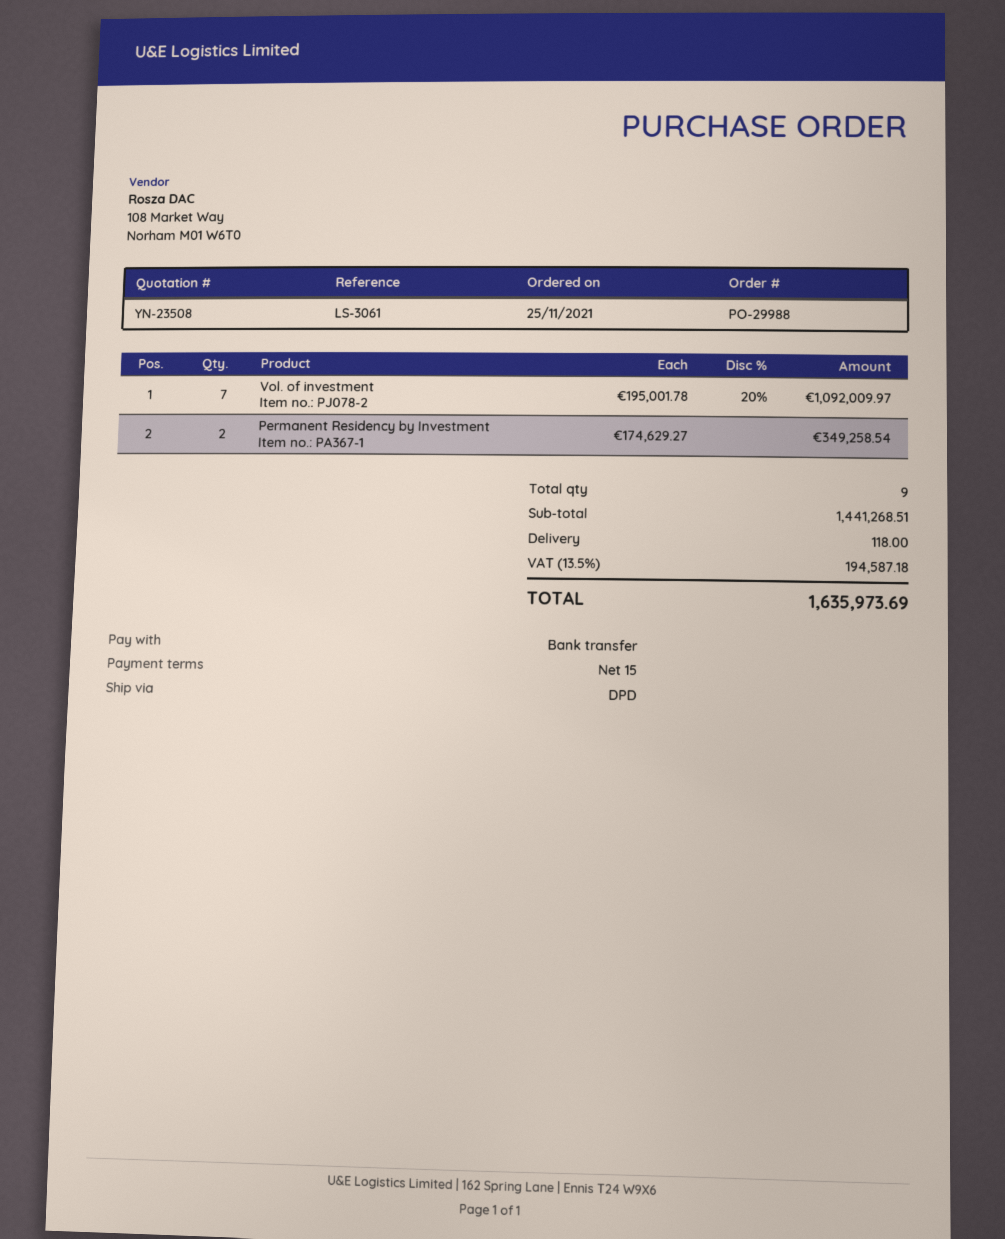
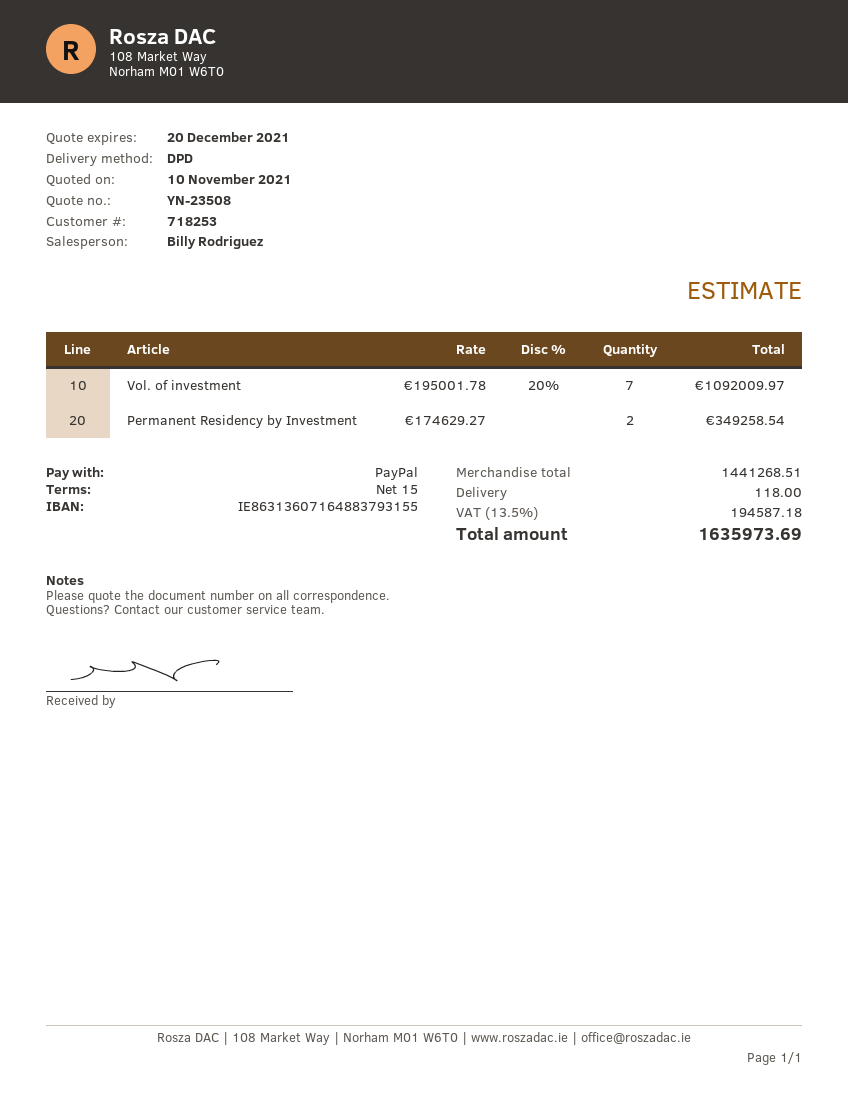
payment method: bank transfer -> PayPal

